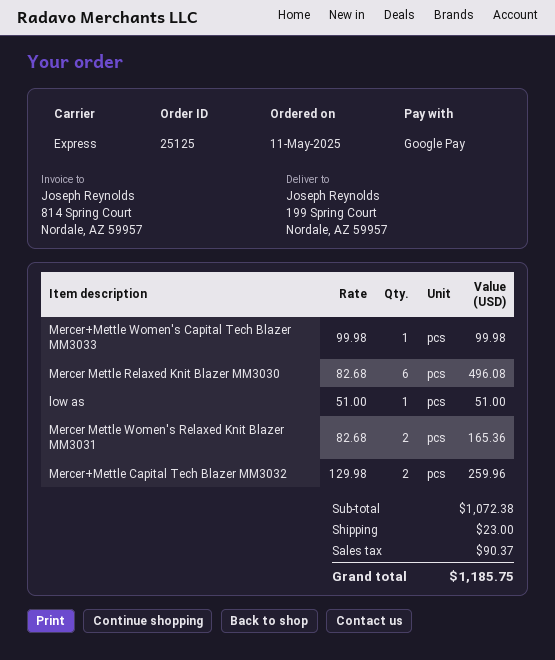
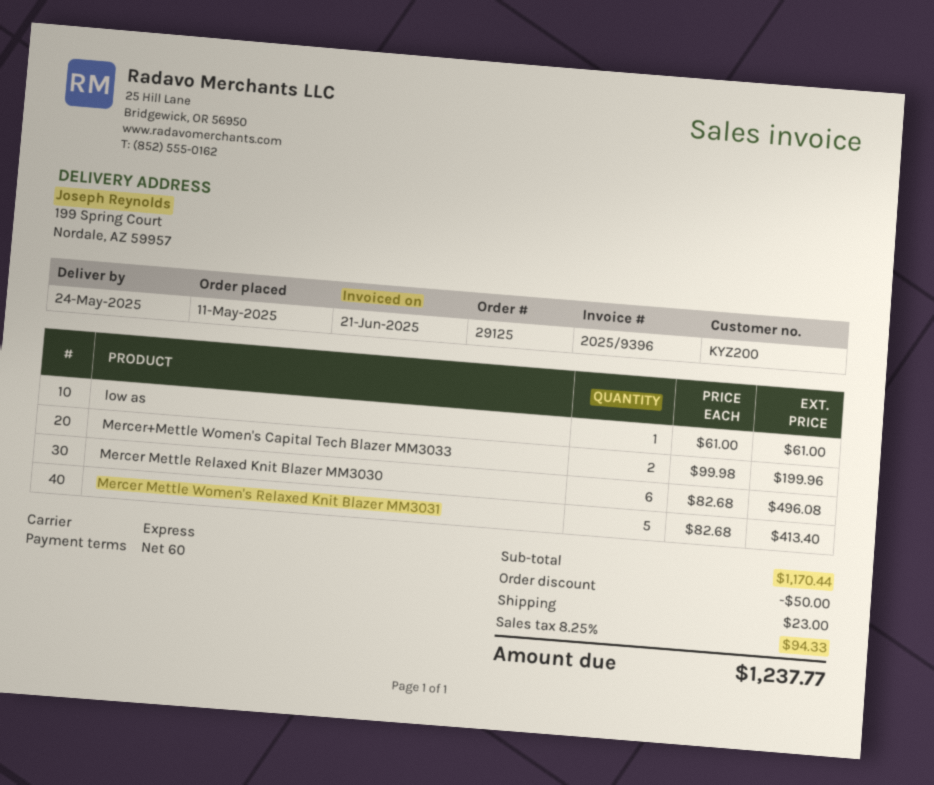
order number: 25125 -> 29125
Mercer+Mettle Women's Capital Tech Blazer MM3033: 1 x 99.98 = 99.98 -> 2 x 99.98 = 199.96
low as: 1 x 51.00 = 51.00 -> 1 x 61.00 = 61.00
Mercer Mettle Women's Relaxed Knit Blazer MM3031: 2 x 82.68 = 165.36 -> 5 x 82.68 = 413.40
Mercer+Mettle Capital Tech Blazer MM3032: 2 x 129.98 = 259.96 -> none
subtotal: 1072.38 -> 1170.44
discount: none -> 50.00
tax: 90.37 -> 94.33
total: 1185.75 -> 1237.77

